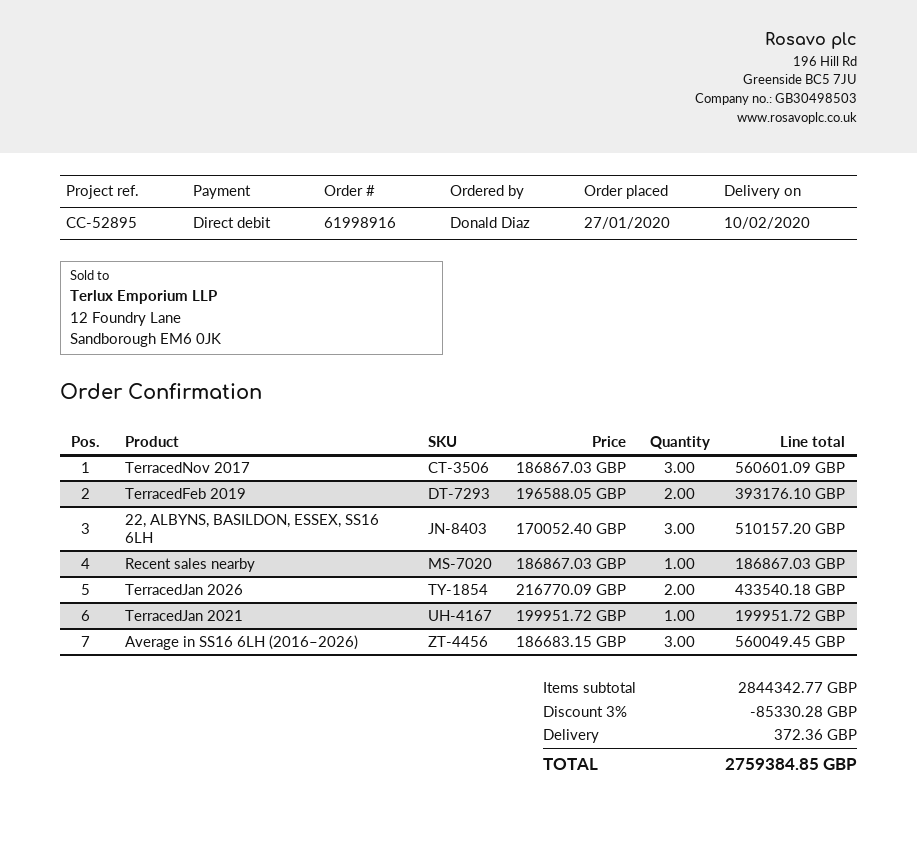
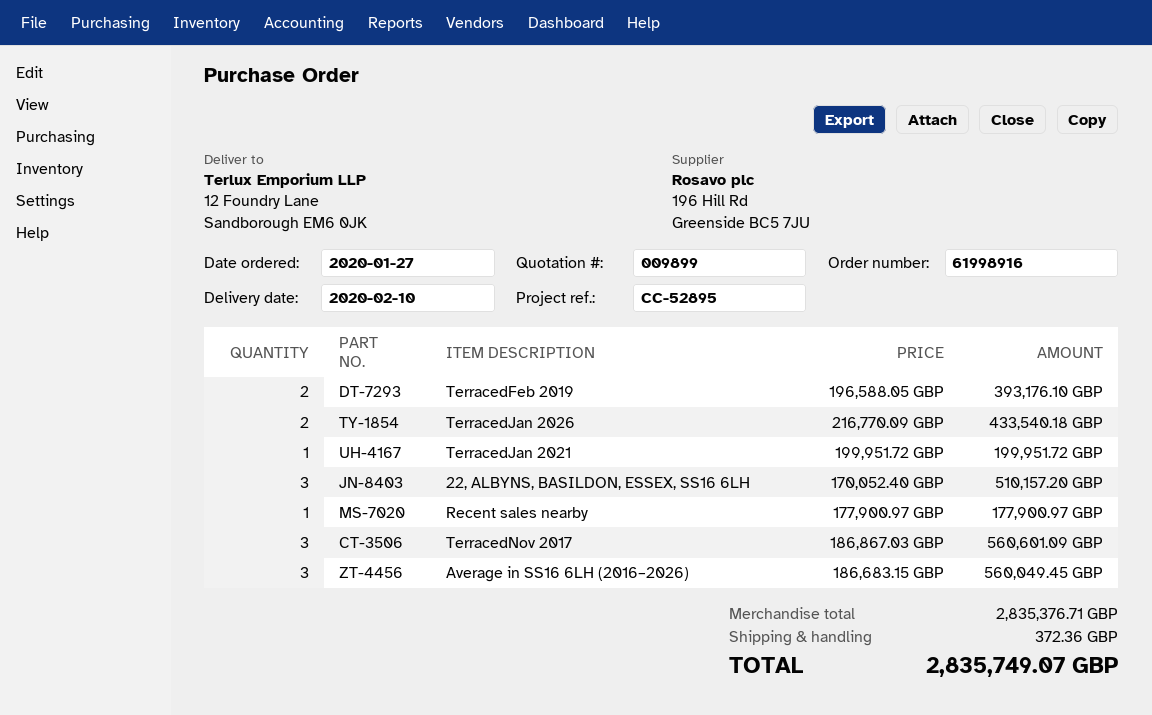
Recent sales nearby: 1 x 186867.03 = 186867.03 -> 1 x 177900.97 = 177900.97
subtotal: 2844342.77 -> 2835376.71
discount: 3% = 85330.28 -> none
total: 2759384.85 -> 2835749.07

